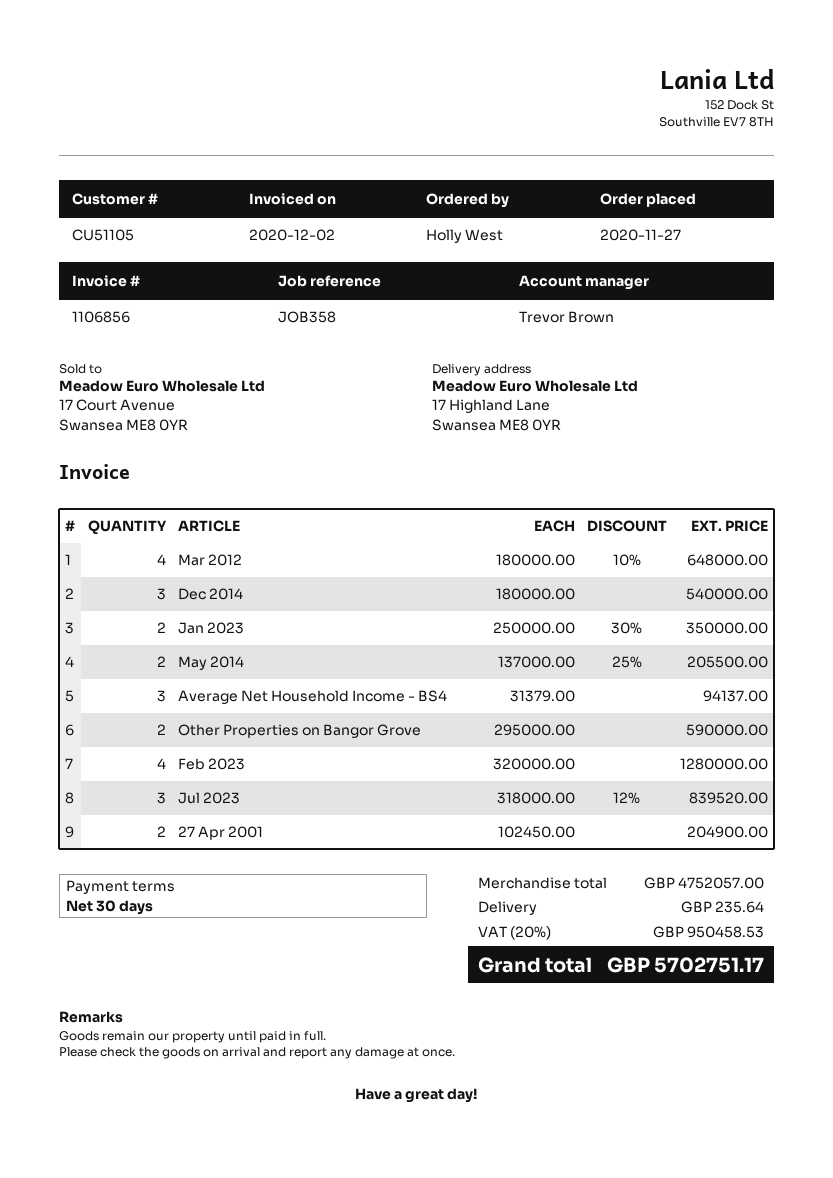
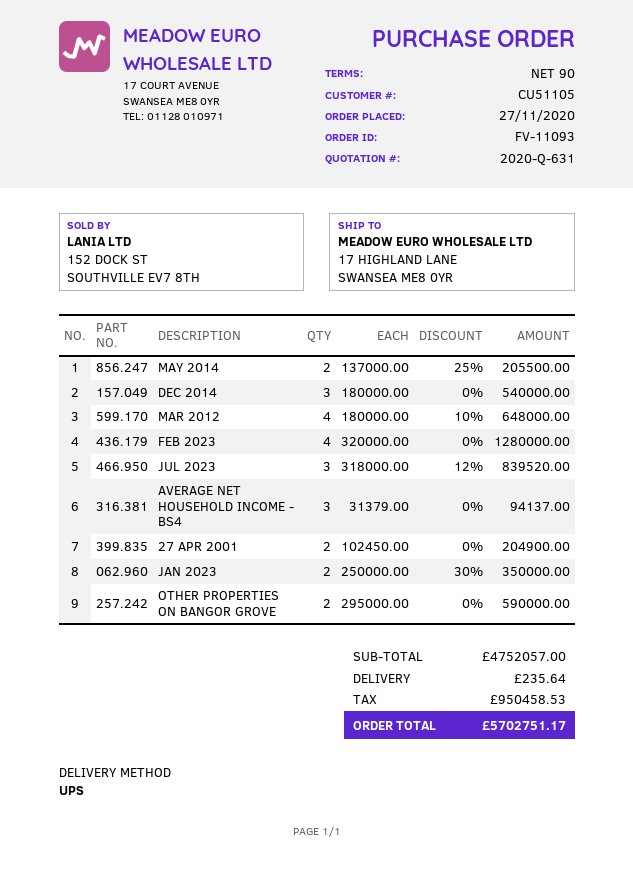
payment terms: 30 days -> 90 days

